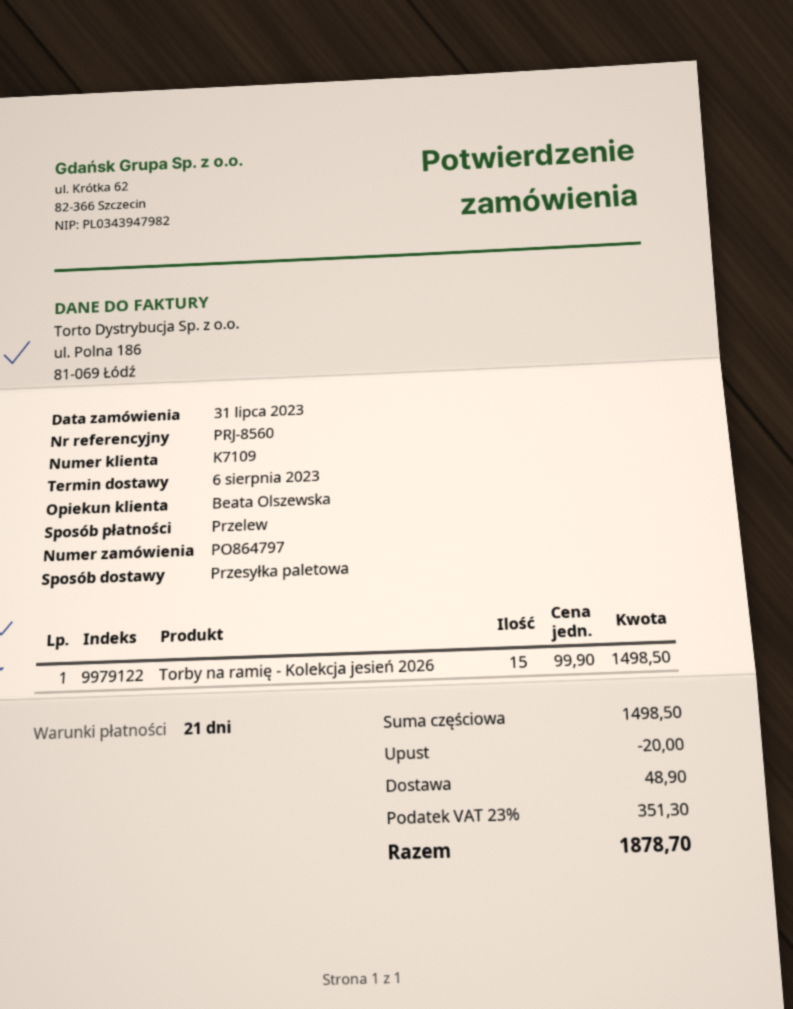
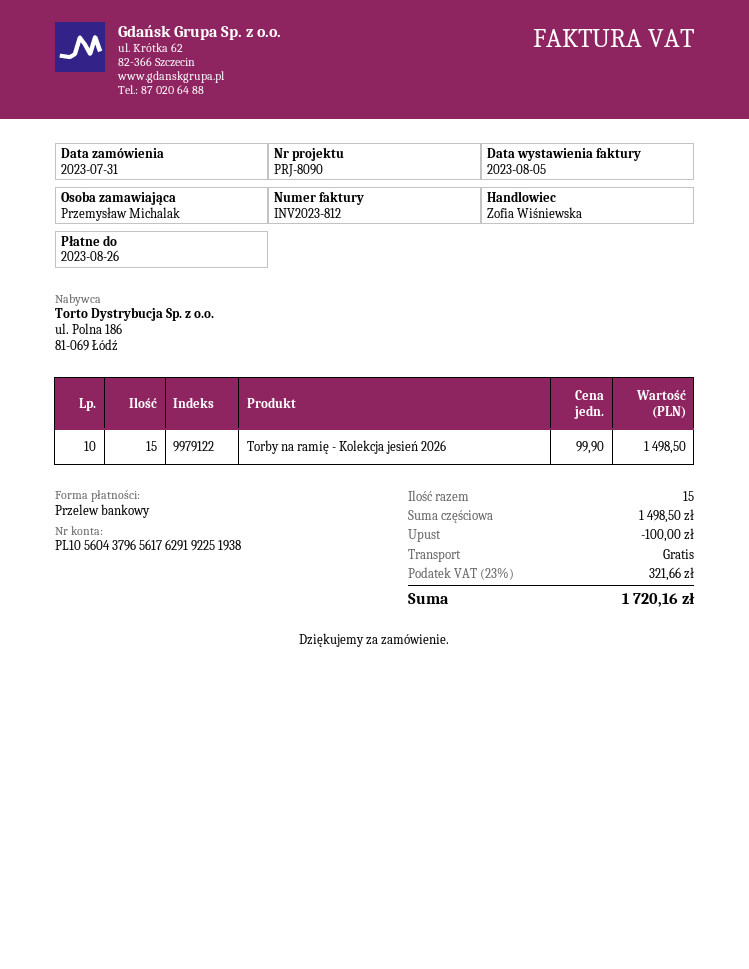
reference: PRJ-8560 -> PRJ-8090
sales rep: Beata Olszewska -> Zofia Wiśniewska
discount: 20.00 -> 100.00
shipping: 48.90 -> 0.00
tax: 23% = 351.30 -> 23% = 321.66
total: 1878.70 -> 1720.16

